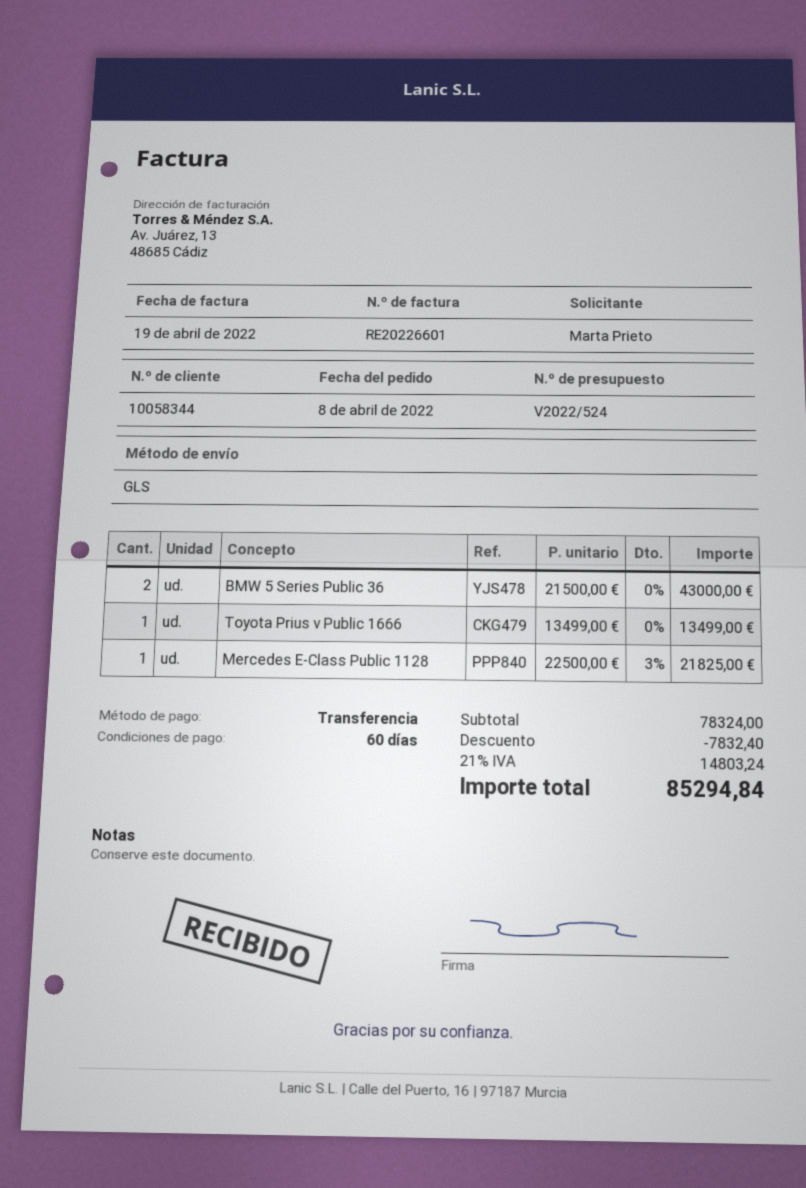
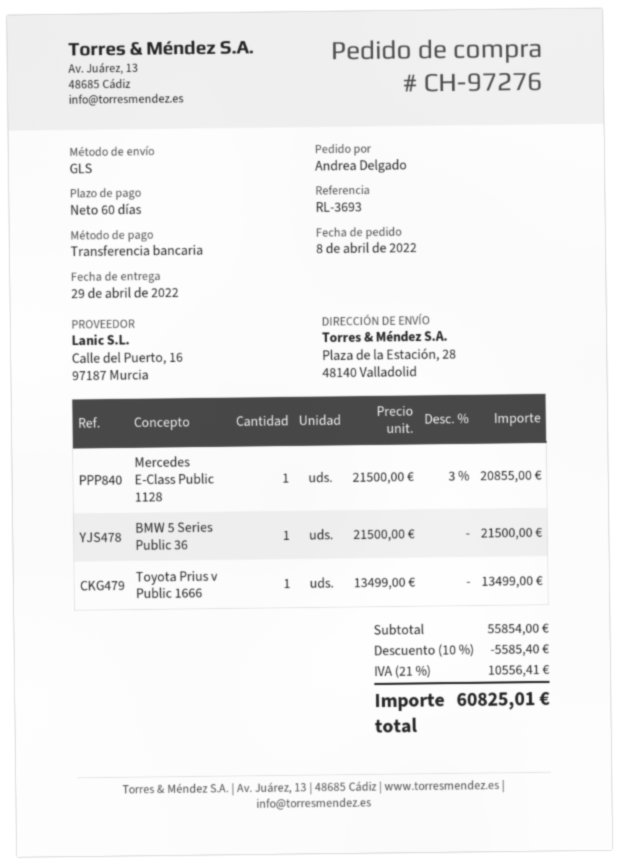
ordered by: Marta Prieto -> Andrea Delgado
BMW 5 Series Public 36: 2 x 21500.00 = 43000.00 -> 1 x 21500.00 = 21500.00
Mercedes E-Class Public 1128: 1 x 22500.00 - 3% = 21825.00 -> 1 x 21500.00 - 3% = 20855.00
subtotal: 78324.00 -> 55854.00
discount: 7832.40 -> 5585.40
tax: 21% = 14803.24 -> 21% = 10556.41
total: 85294.84 -> 60825.01

